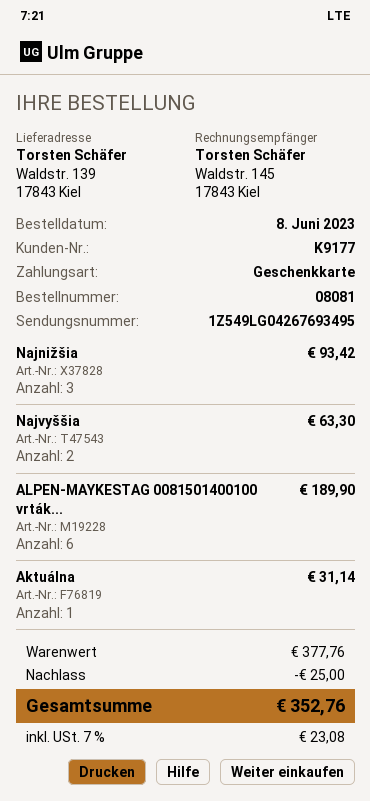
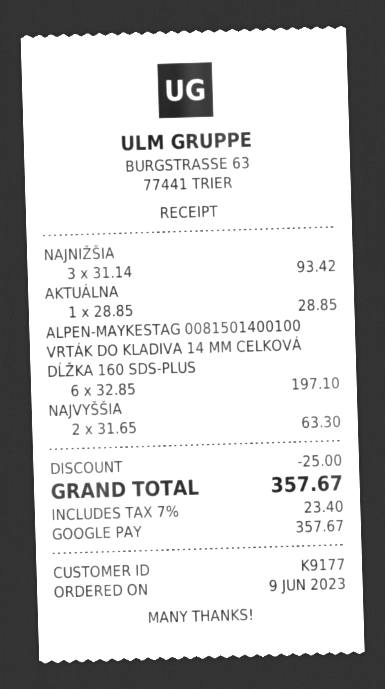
order date: 2023-06-08 -> 2023-06-09
payment method: gift card -> Google Pay
ALPEN-MAYKESTAG 0081501400100 vrták...: 6 for 189.90 -> 6 for 197.10
Aktuálna: 1 for 31.14 -> 1 for 28.85
tax: 7% = 23.08 -> 7% = 23.40
total: 352.76 -> 357.67

